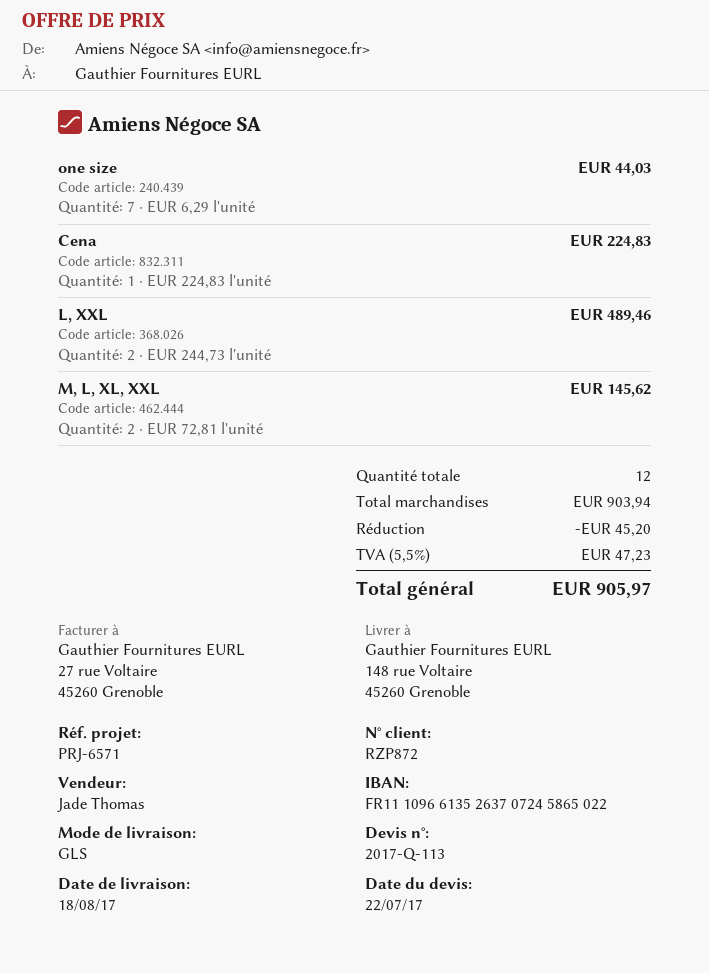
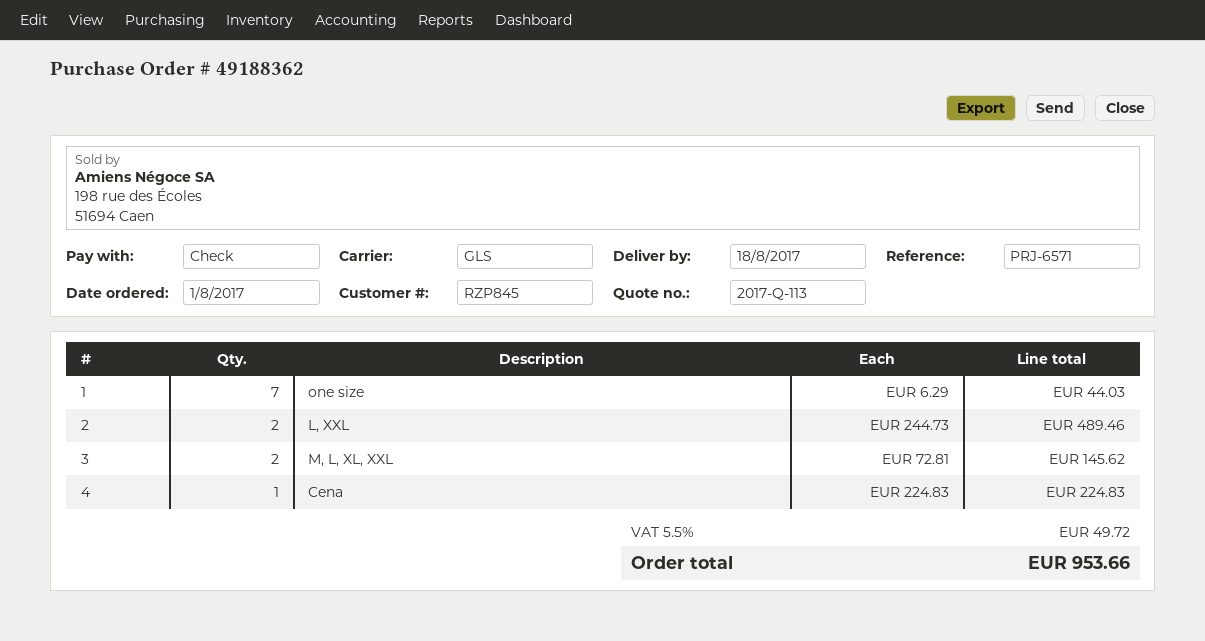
customer number: RZP872 -> RZP845
discount: 45.20 -> none
tax: 5.5% = 47.23 -> 5.5% = 49.72
total: 905.97 -> 953.66

